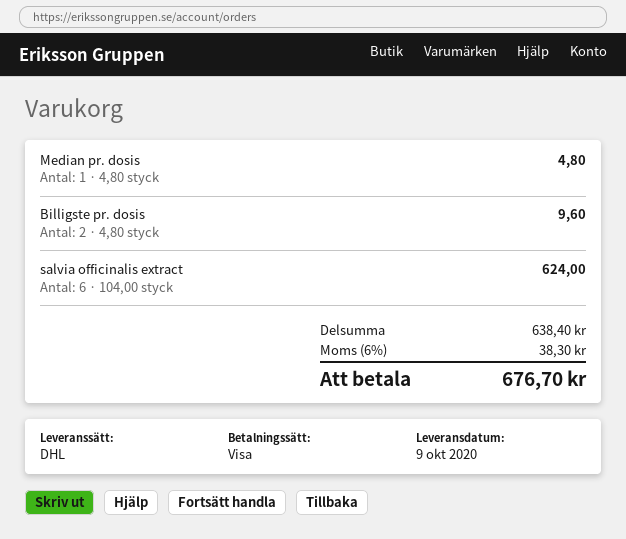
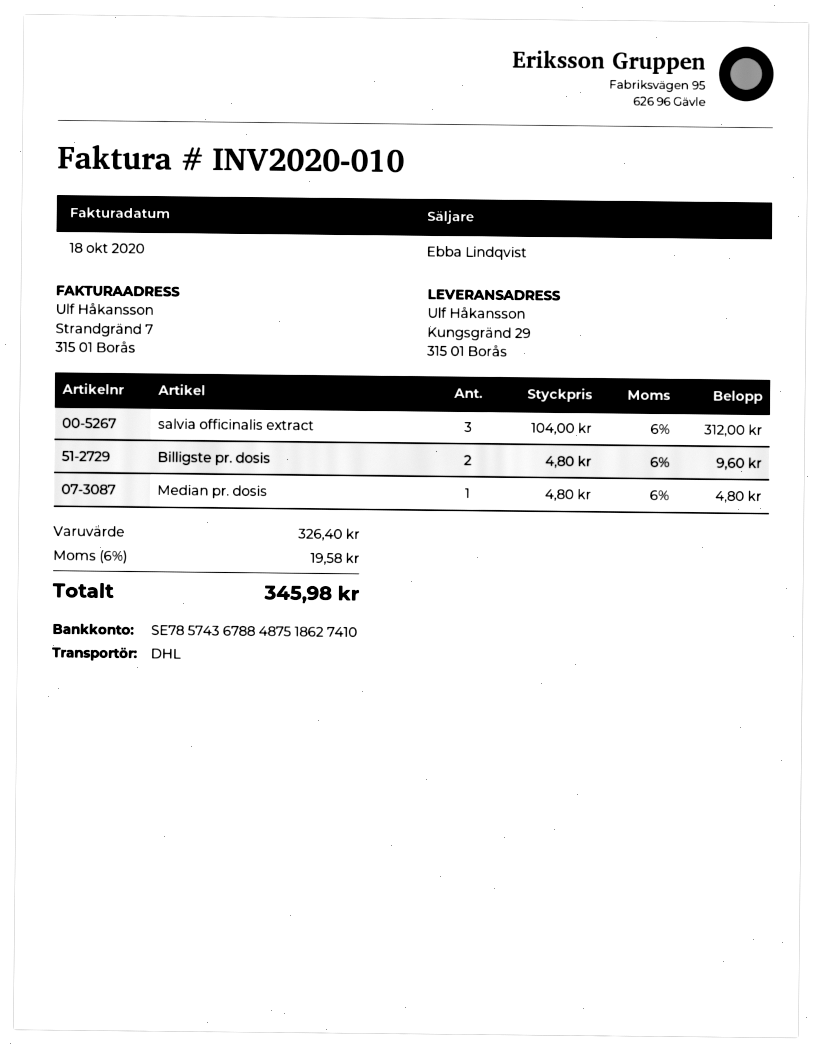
salvia officinalis extract: 6 x 104.00 = 624.00 -> 3 x 104.00 = 312.00
subtotal: 638.40 -> 326.40
tax: 6% = 38.30 -> 6% = 19.58
total: 676.70 -> 345.98

